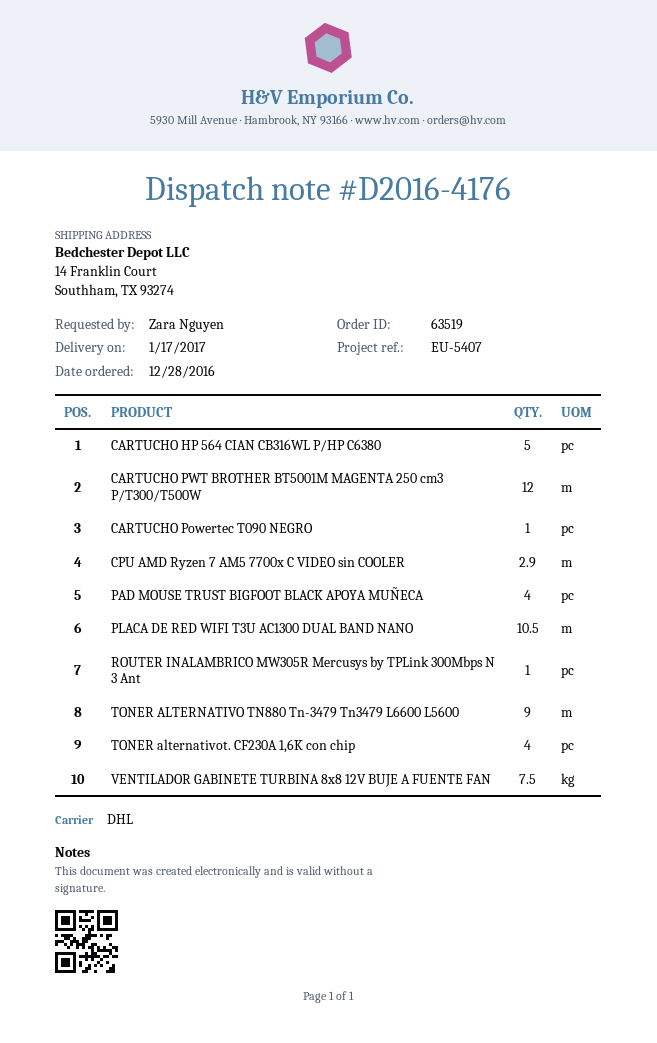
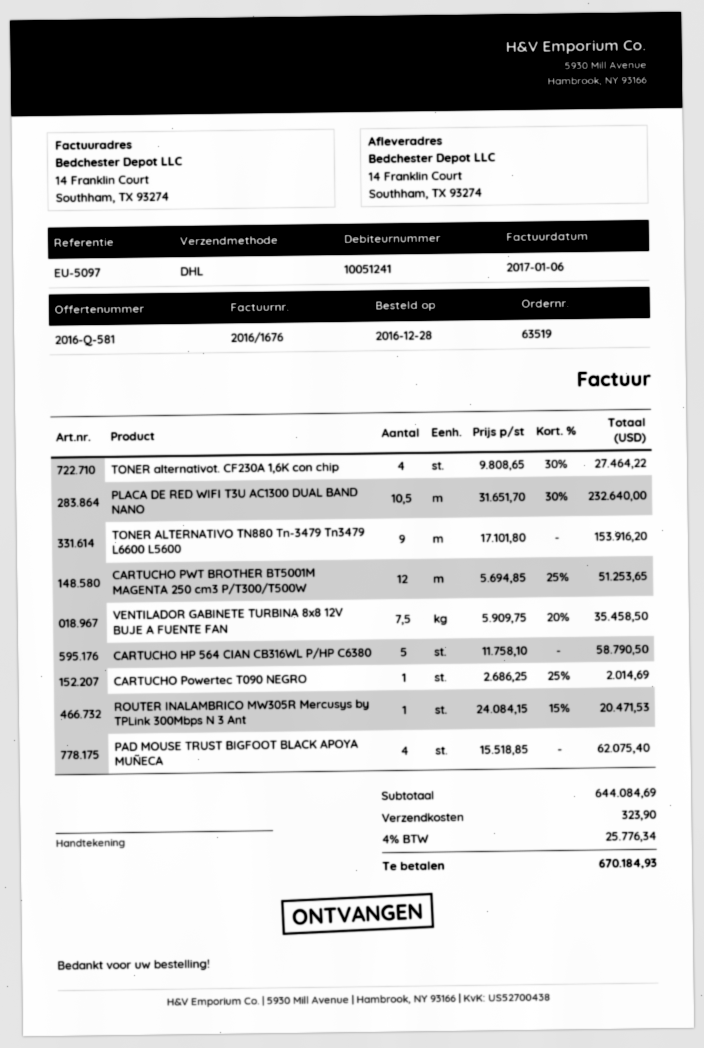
reference: EU-5407 -> EU-5097
CPU AMD Ryzen 7 AM5 7700x C VIDEO sin COOLER: 2.9 -> none

